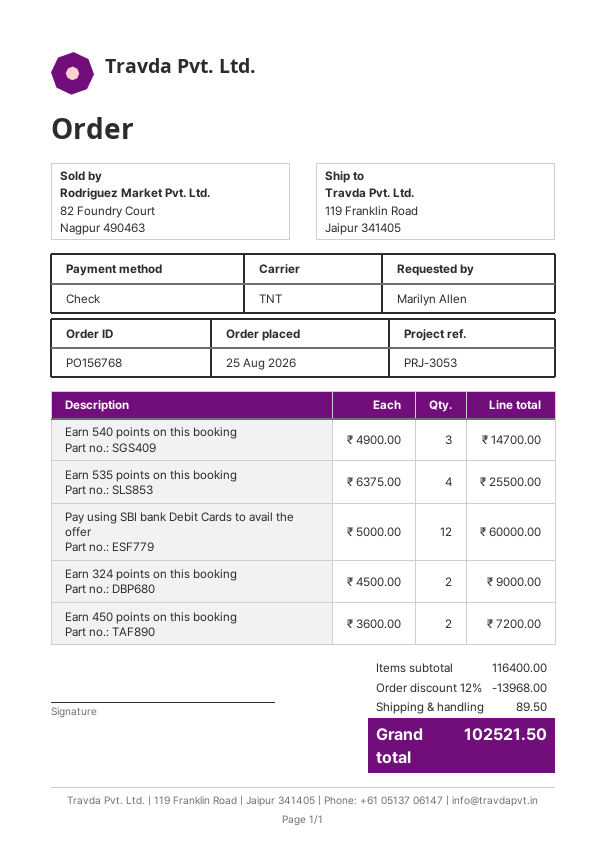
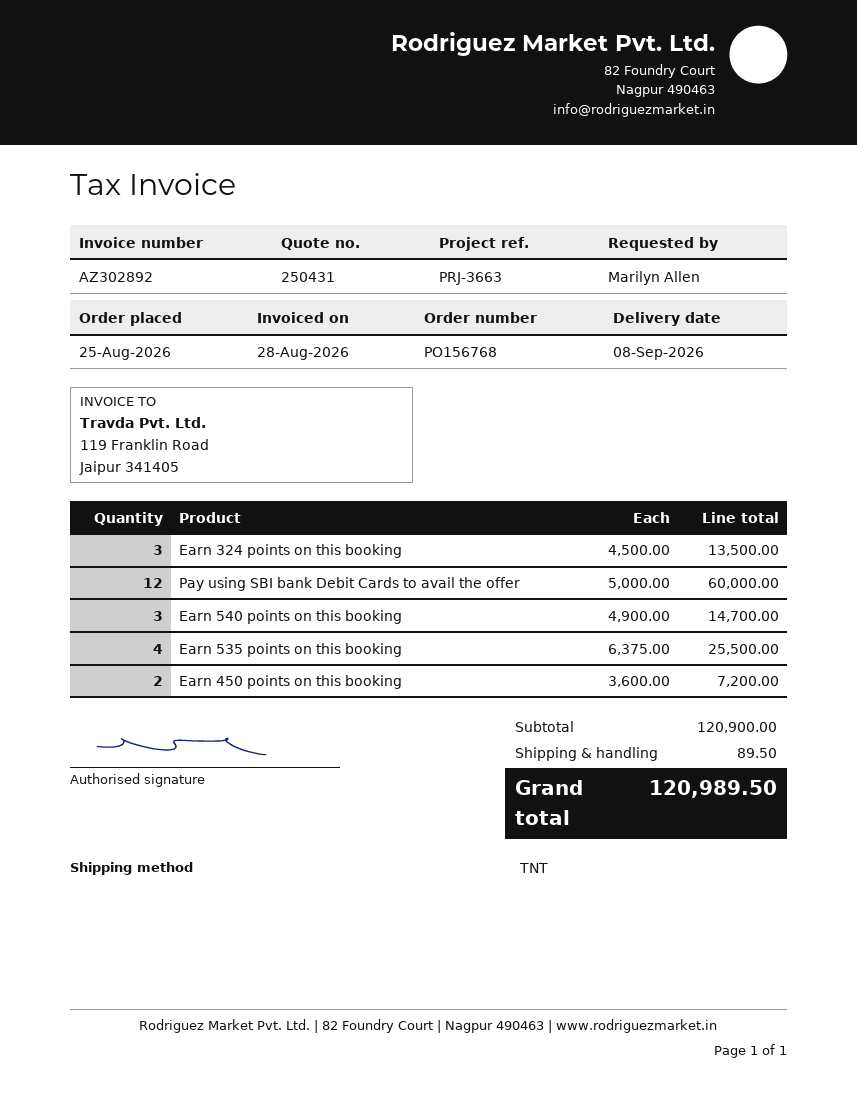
reference: PRJ-3053 -> PRJ-3663
Earn 324 points on this booking: 2 x 4500.00 = 9000.00 -> 3 x 4500.00 = 13500.00
subtotal: 116400.00 -> 120900.00
discount: 12% = 13968.00 -> none
total: 102521.50 -> 120989.50

